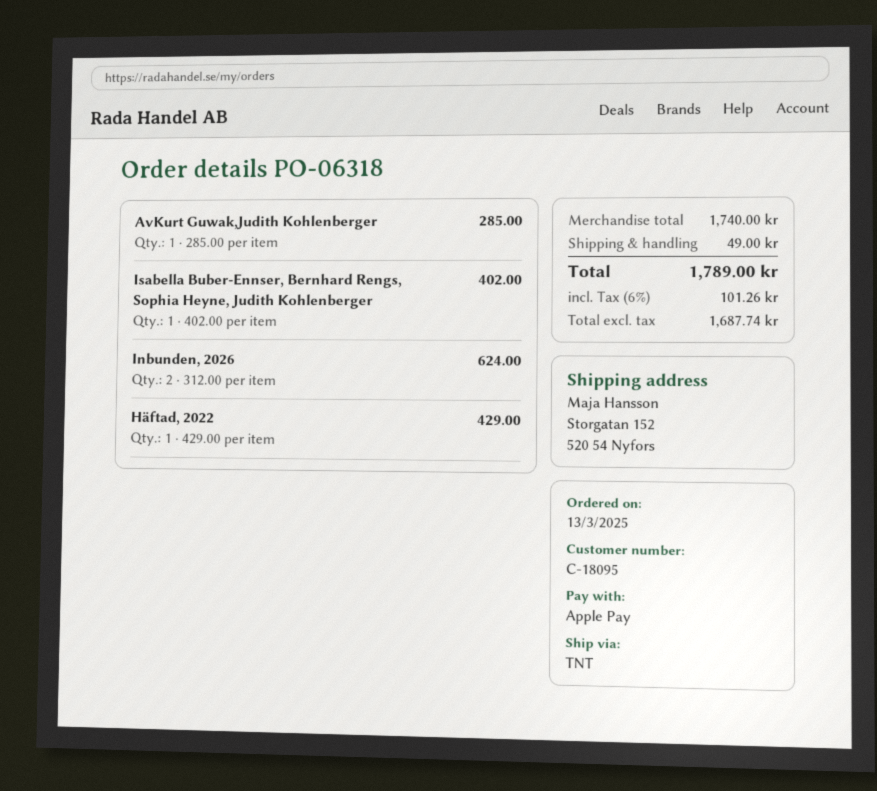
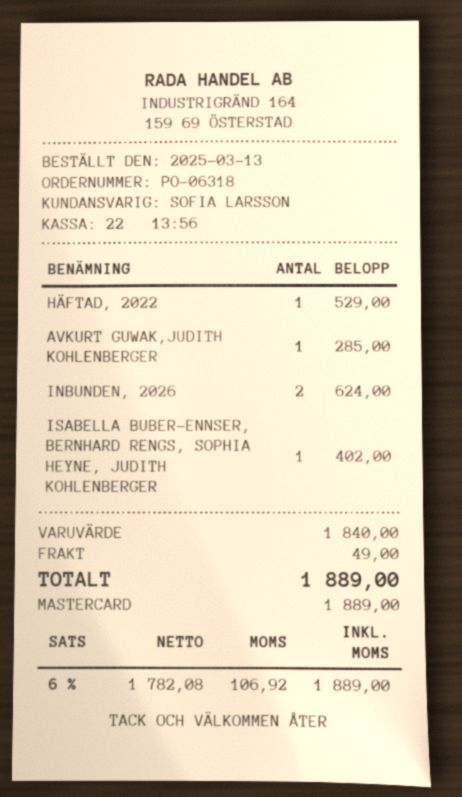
payment method: Apple Pay -> Mastercard
Häftad, 2022: 1 for 429.00 -> 1 for 529.00
subtotal: 1740.00 -> 1840.00
net: 1687.74 -> 1782.08
tax: 6% = 101.26 -> 6% = 106.92
total: 1789.00 -> 1889.00

